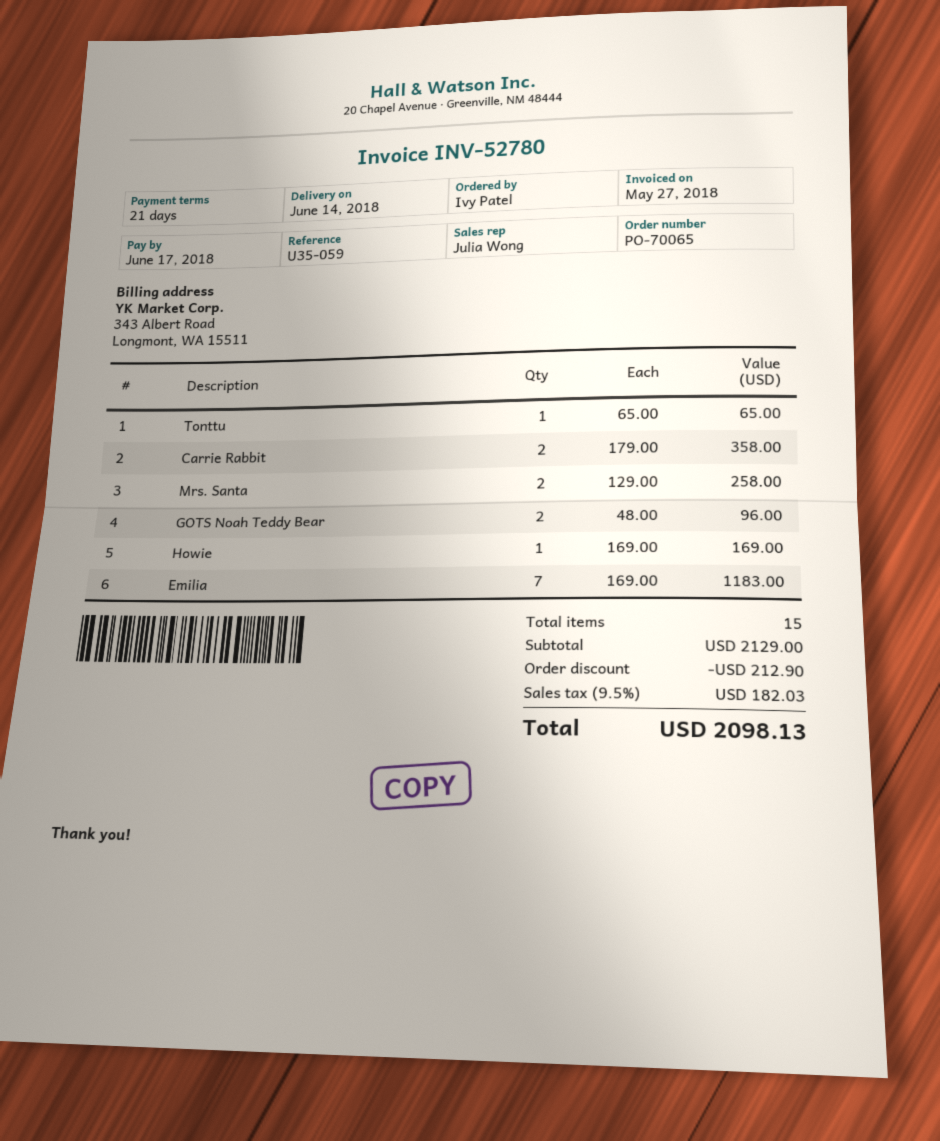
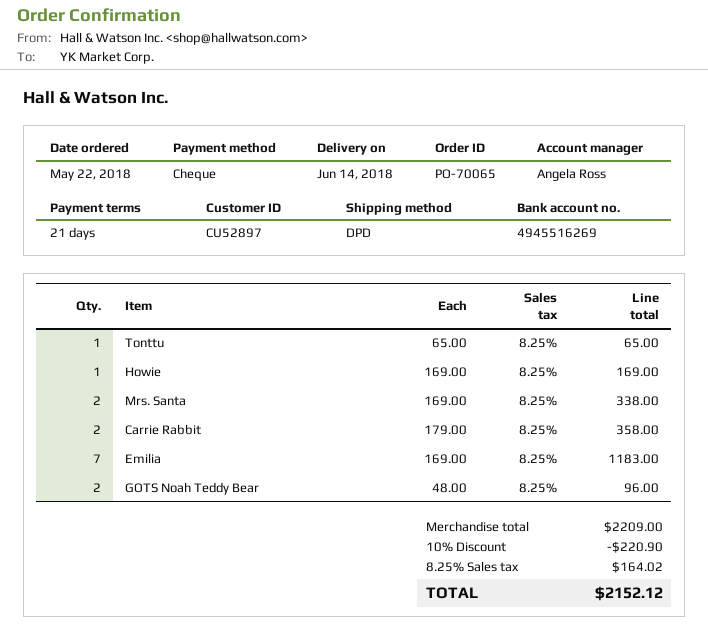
sales rep: Julia Wong -> Angela Ross
Mrs. Santa: 2 x 129.00 = 258.00 -> 2 x 169.00 = 338.00
subtotal: 2129.00 -> 2209.00
discount: 212.90 -> 220.90
tax: 9.5% = 182.03 -> 8.25% = 164.02
total: 2098.13 -> 2152.12

